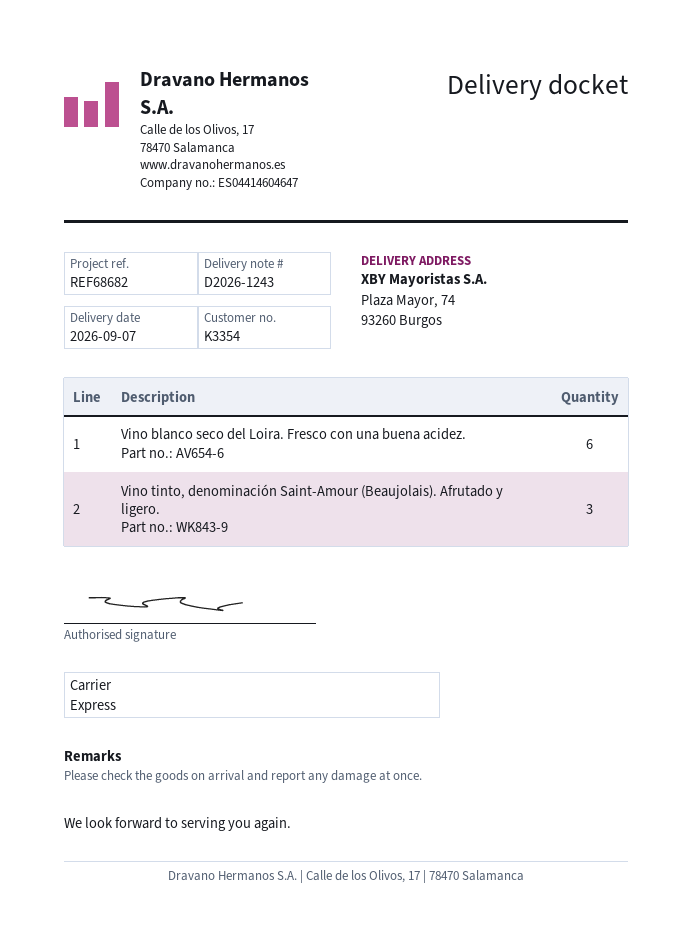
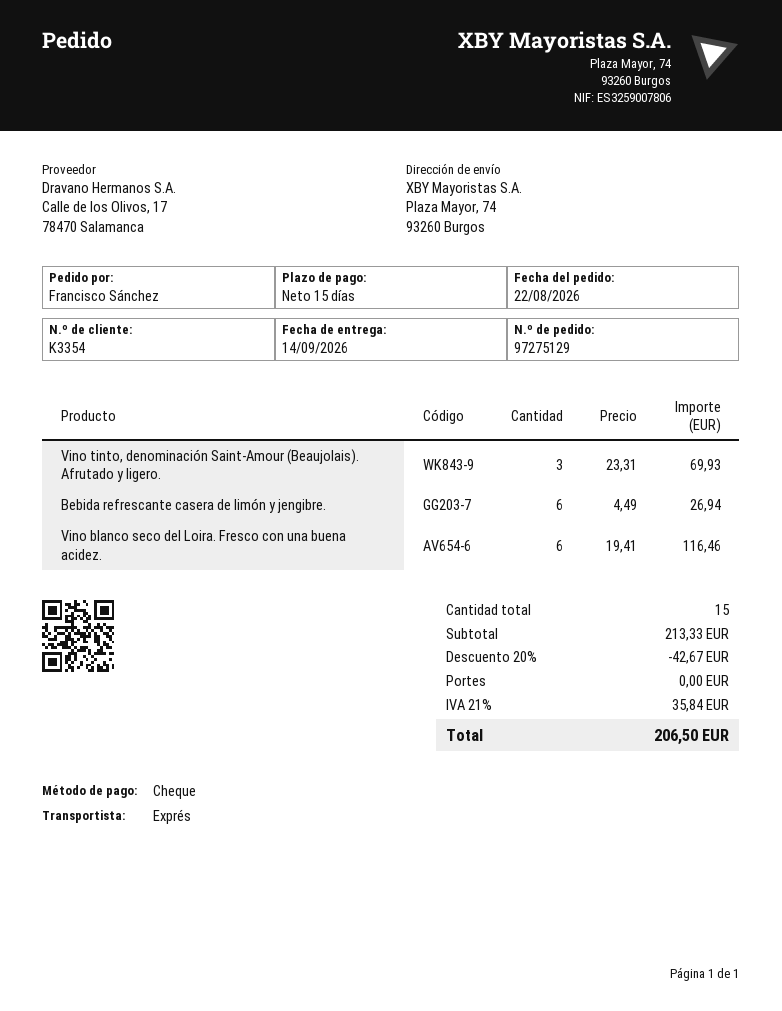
delivery date: 2026-09-07 -> 2026-09-14
Bebida refrescante casera de limón y jengibre.: none -> 6

